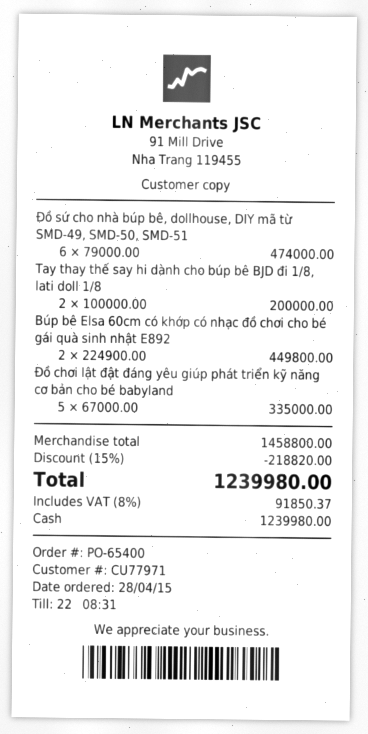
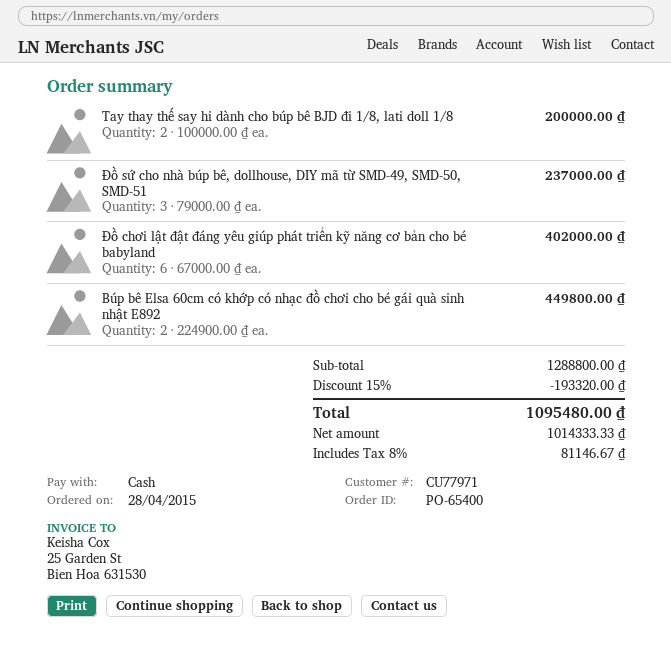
Đồ sứ cho nhà búp bê, dollhouse, DIY mã từ SMD-49, SMD-50, SMD-51: 6 x 79000.00 = 474000.00 -> 3 x 79000.00 = 237000.00
Đồ chơi lật đật đáng yêu giúp phát triển kỹ năng cơ bản cho bé babyland: 5 x 67000.00 = 335000.00 -> 6 x 67000.00 = 402000.00
subtotal: 1458800.00 -> 1288800.00
discount: 15% = 218820.00 -> 15% = 193320.00
tax: 8% = 91850.37 -> 8% = 81146.67
total: 1239980.00 -> 1095480.00

